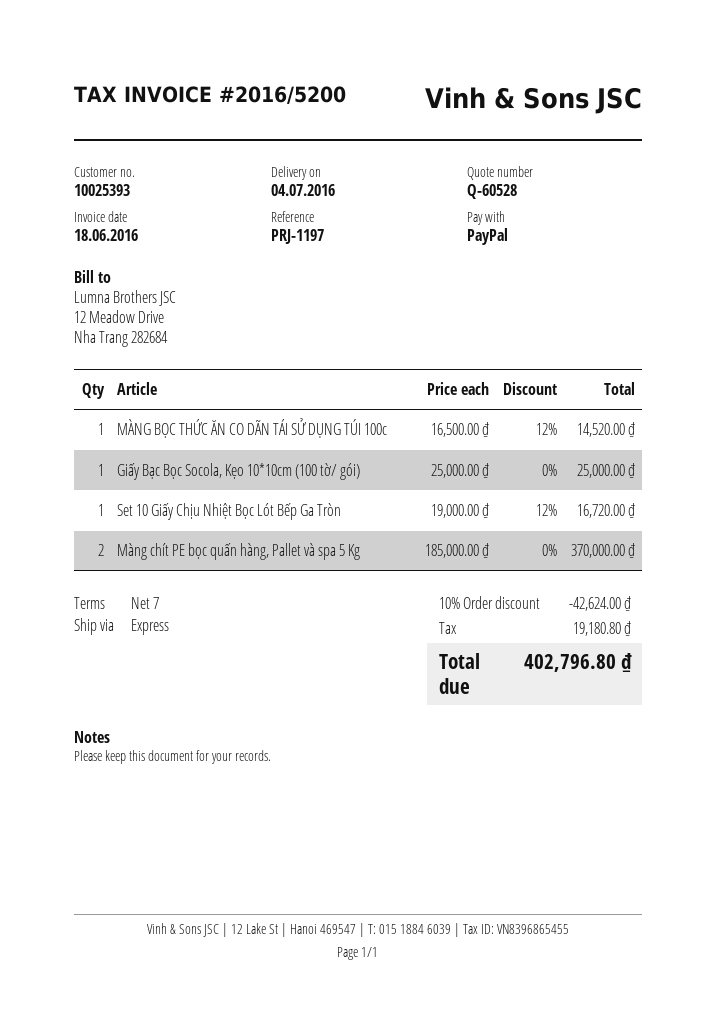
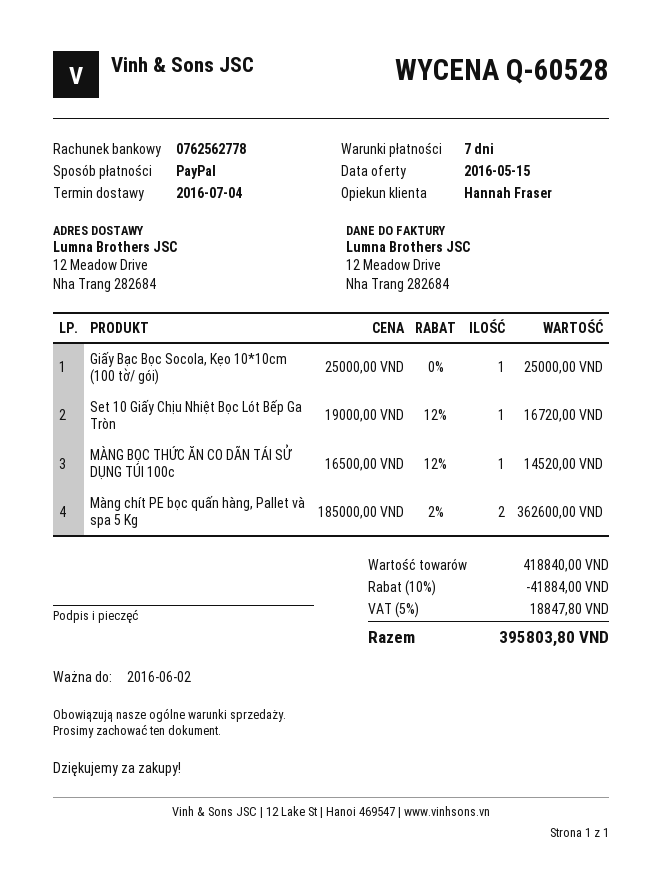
Màng chít PE bọc quấn hàng, Pallet và spa 5 Kg: 2 x 185000.00 = 370000.00 -> 2 x 185000.00 - 2% = 362600.00
discount: 10% = 42624.00 -> 10% = 41884.00
tax: 19180.80 -> 18847.80
total: 402796.80 -> 395803.80

